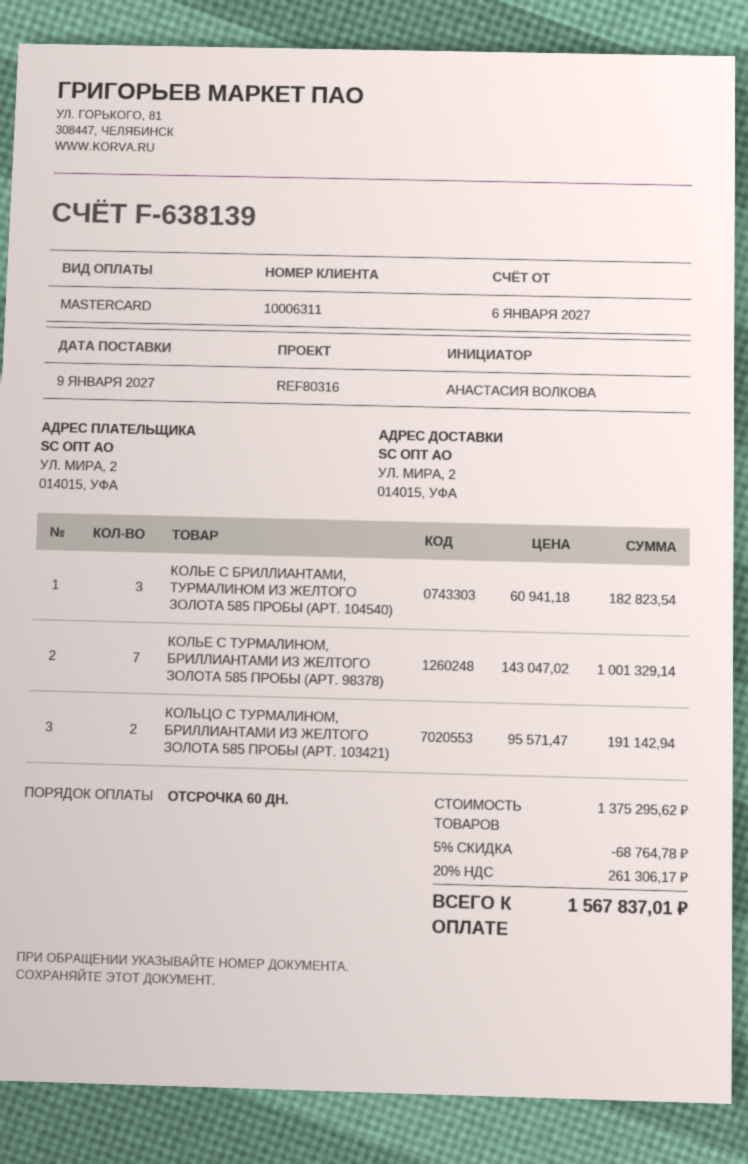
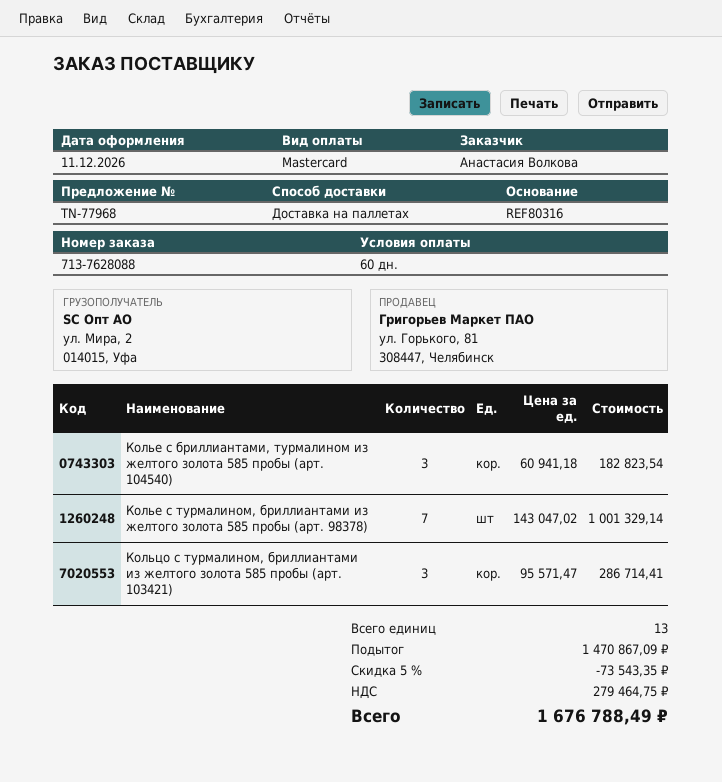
КОЛЬЦО С ТУРМАЛИНОМ, БРИЛЛИАНТАМИ ИЗ ЖЕЛТОГО ЗОЛОТА 585 ПРОБЫ (АРТ. 103421): 2 x 95571.47 = 191142.94 -> 3 x 95571.47 = 286714.41
subtotal: 1375295.62 -> 1470867.09
discount: 5% = 68764.78 -> 5% = 73543.35
tax: 261306.17 -> 279464.75
total: 1567837.01 -> 1676788.49

